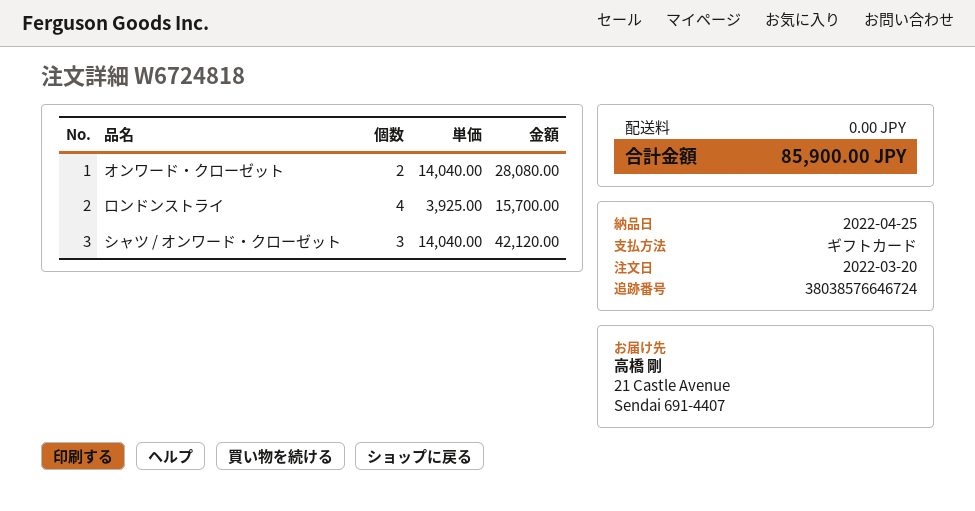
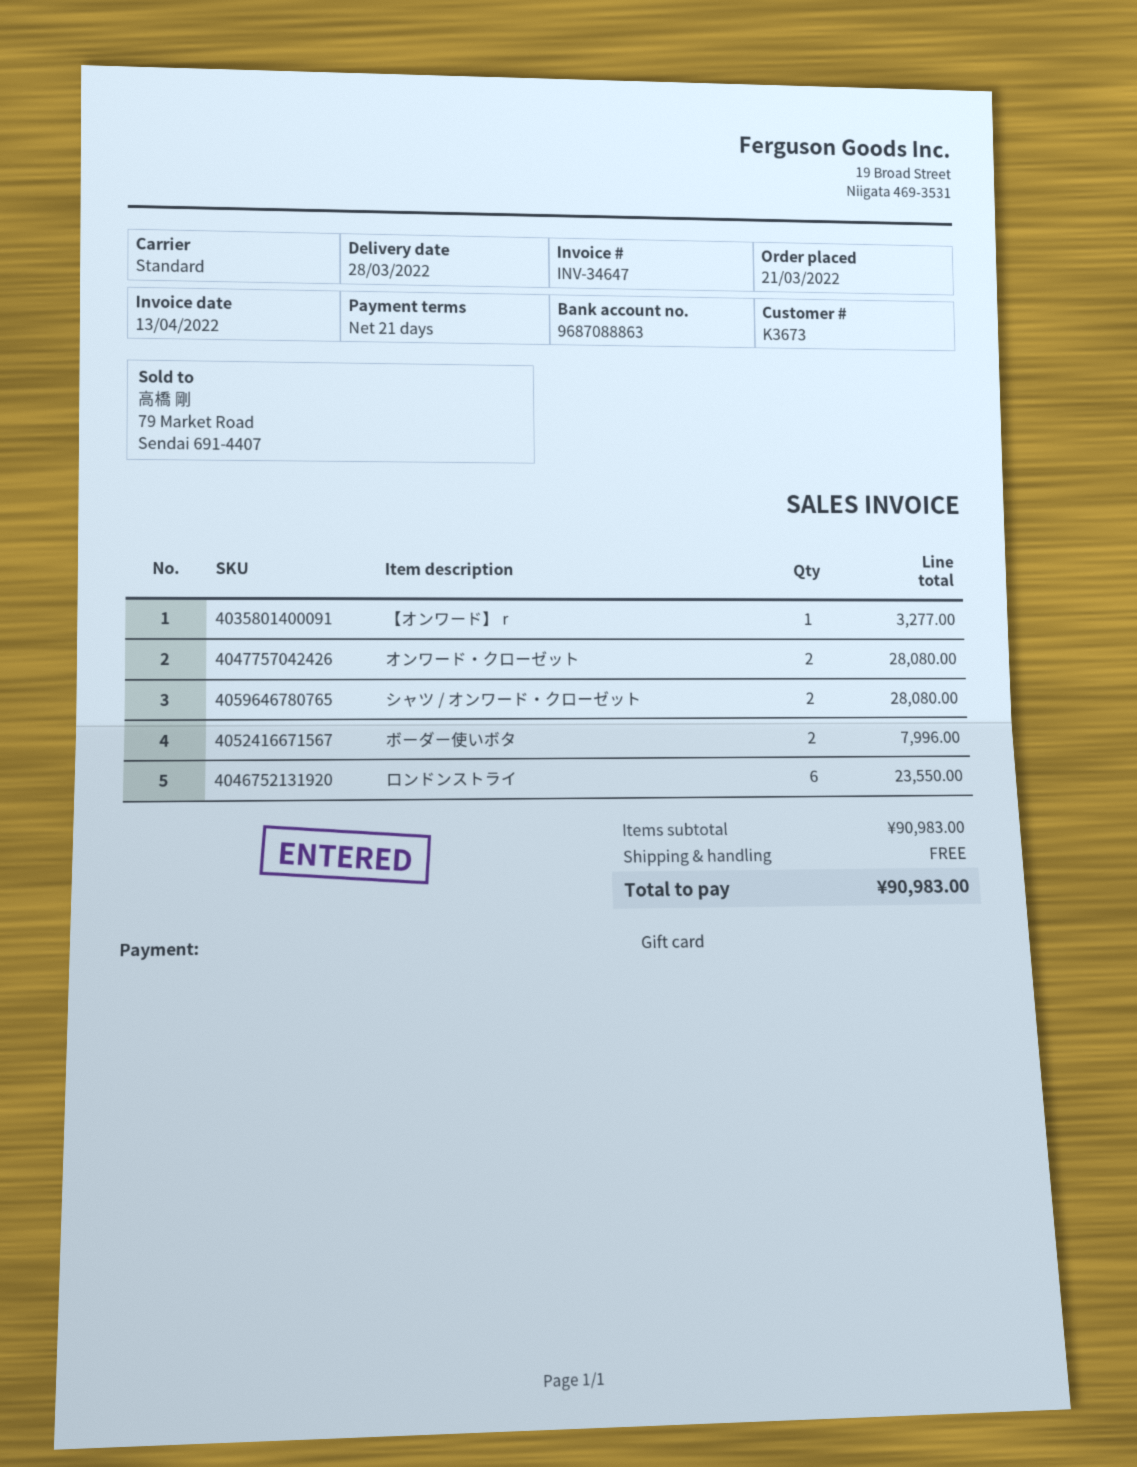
order date: 2022-03-20 -> 2022-03-21
delivery date: 2022-04-25 -> 2022-03-28
ロンドンストライ: 4 for 15700.00 -> 6 for 23550.00
シャツ / オンワード・クローゼット: 3 for 42120.00 -> 2 for 28080.00
【オンワード】 r: none -> 1 for 3277.00
ボーダー使いボタ: none -> 2 for 7996.00
total: 85900.00 -> 90983.00

